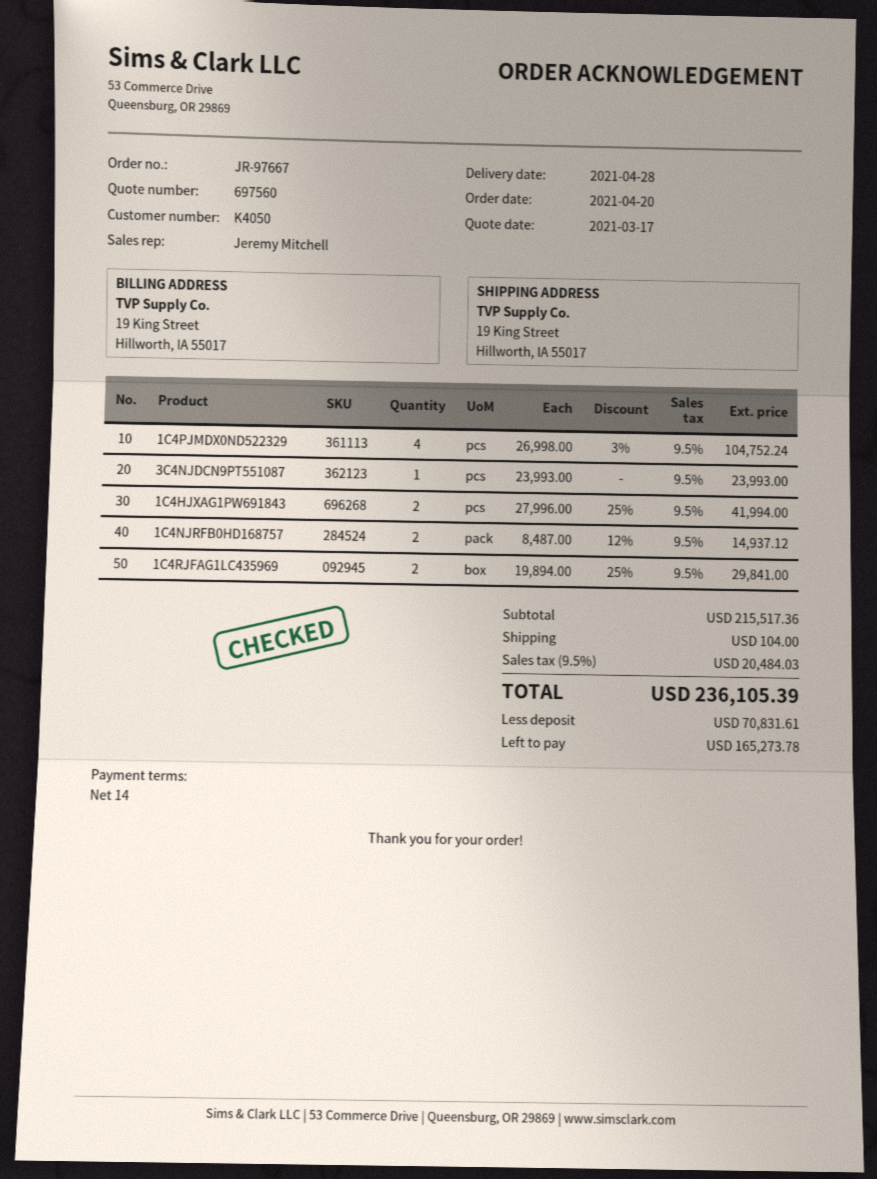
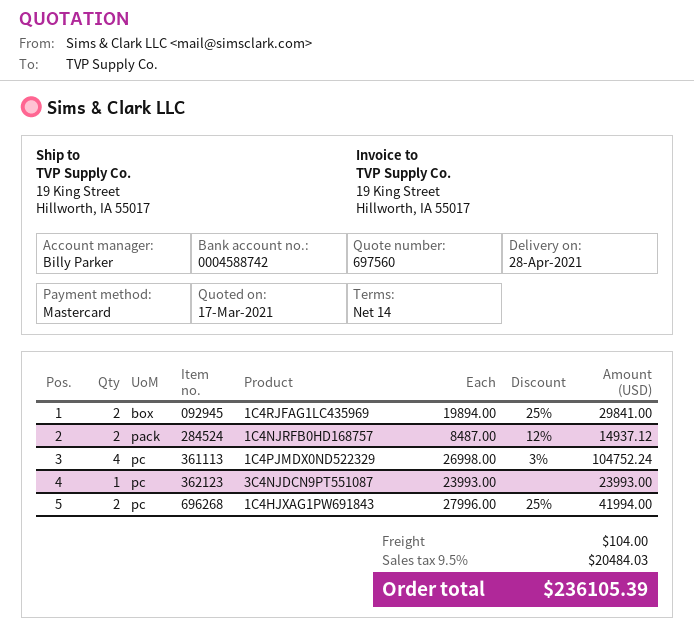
sales rep: Jeremy Mitchell -> Billy Parker

